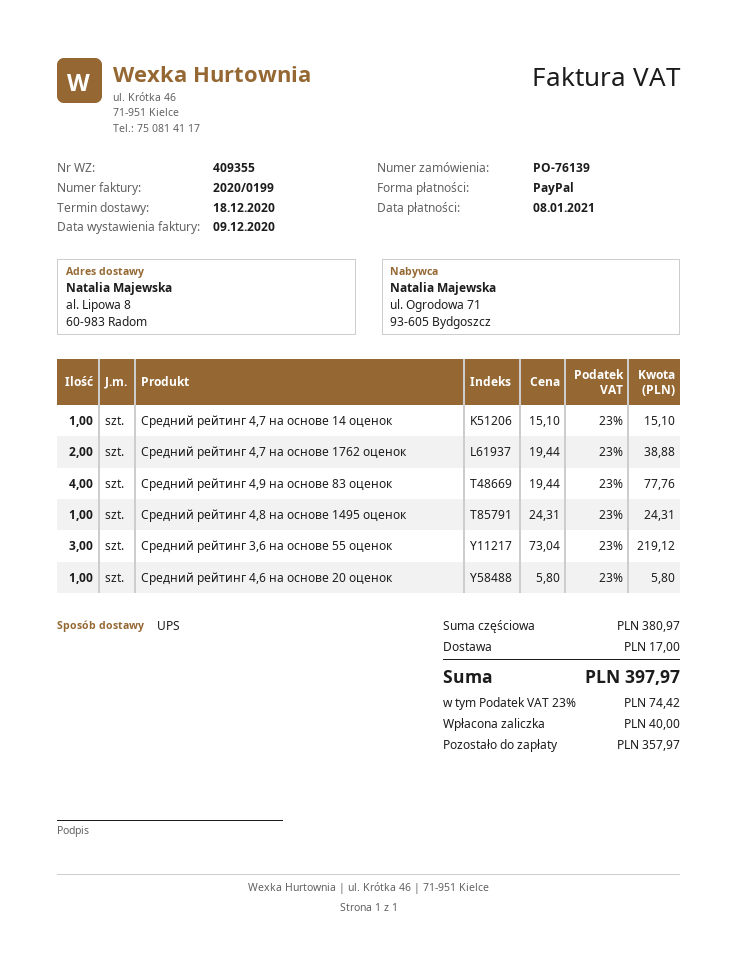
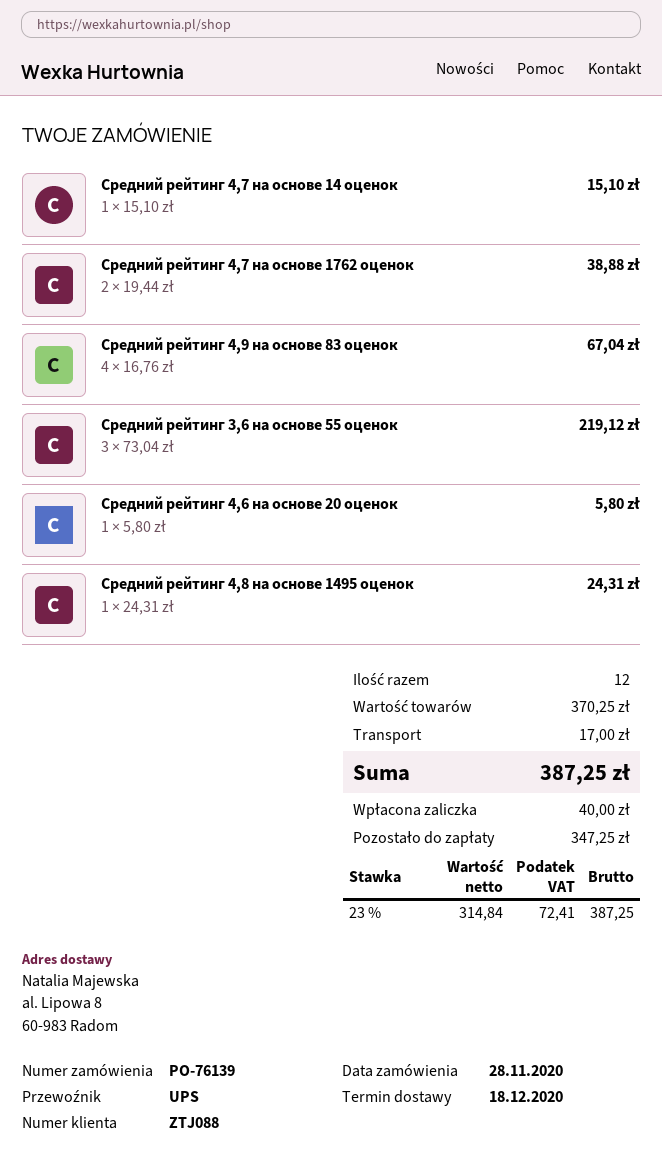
Средний рейтинг 4,9 на основе 83 оценок: 4 x 19.44 = 77.76 -> 4 x 16.76 = 67.04
subtotal: 380.97 -> 370.25
tax: 23% = 74.42 -> 23% = 72.41
total: 397.97 -> 387.25
balance: 357.97 -> 347.25

